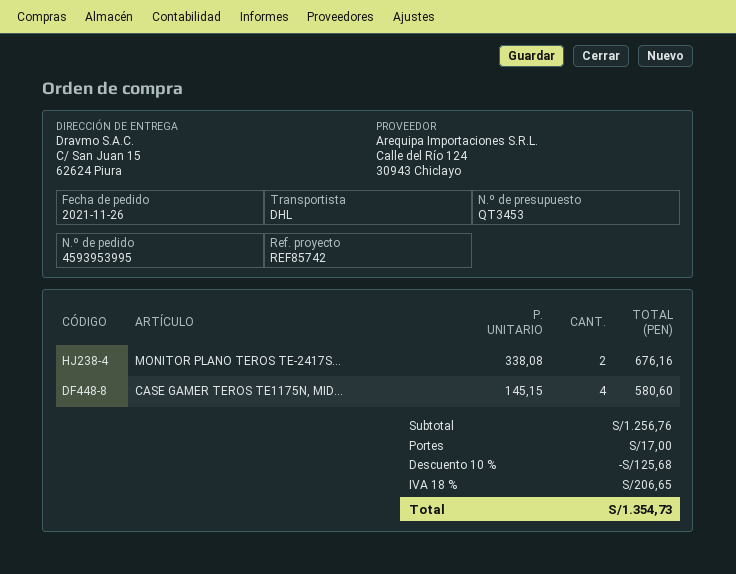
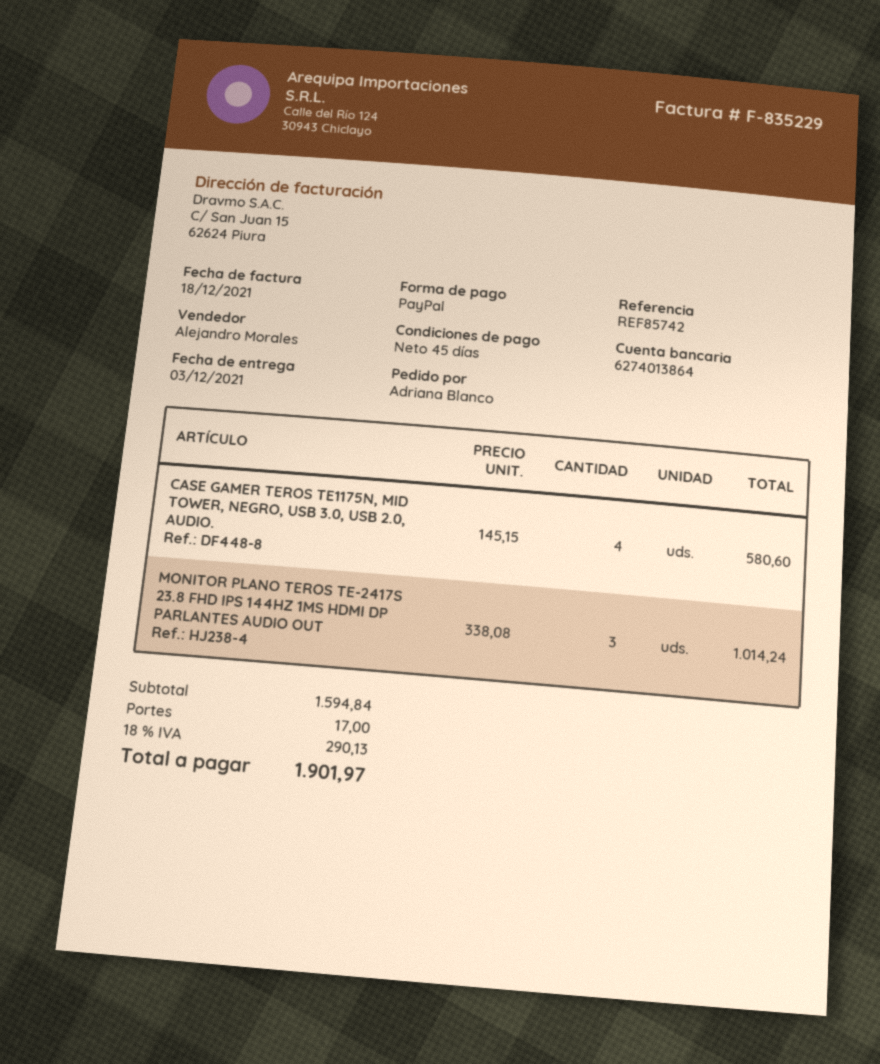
MONITOR PLANO TEROS TE-2417S...: 2 x 338.08 = 676.16 -> 3 x 338.08 = 1014.24
subtotal: 1256.76 -> 1594.84
discount: 10% = 125.68 -> none
tax: 18% = 206.65 -> 18% = 290.13
total: 1354.73 -> 1901.97

